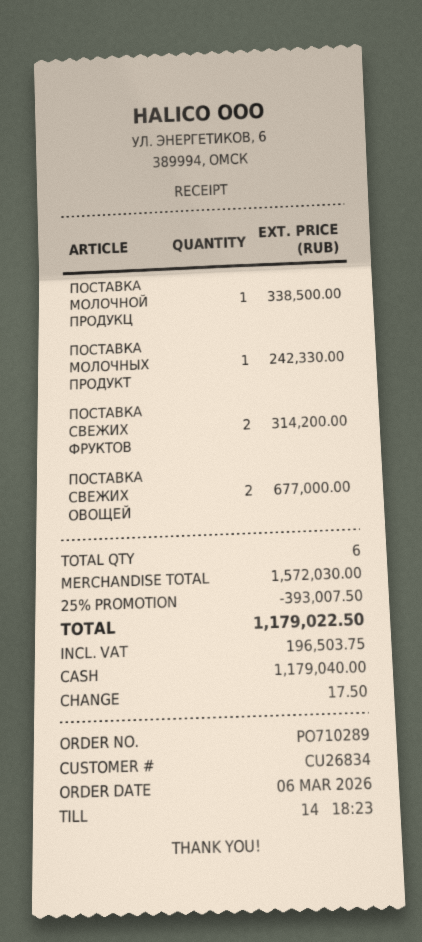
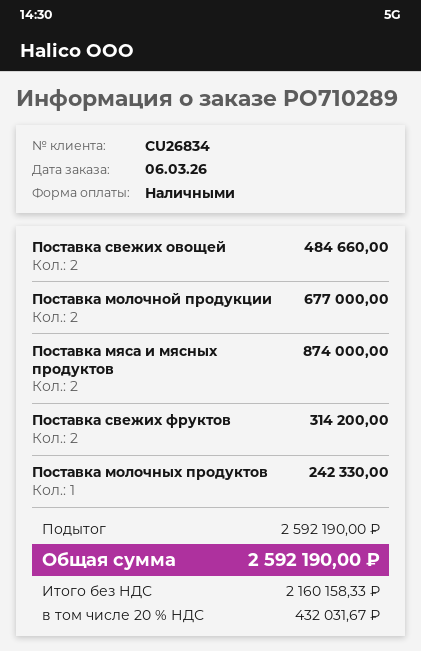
ПОСТАВКА МОЛОЧНОЙ ПРОДУКЦ: 1 for 338500.00 -> 2 for 677000.00
ПОСТАВКА СВЕЖИХ ОВОЩЕЙ: 2 for 677000.00 -> 2 for 484660.00
Поставка мяса и мясных продуктов: none -> 2 for 874000.00
subtotal: 1572030.00 -> 2592190.00
discount: 25% = 393007.50 -> none
tax: 196503.75 -> 432031.67
total: 1179022.50 -> 2592190.00

